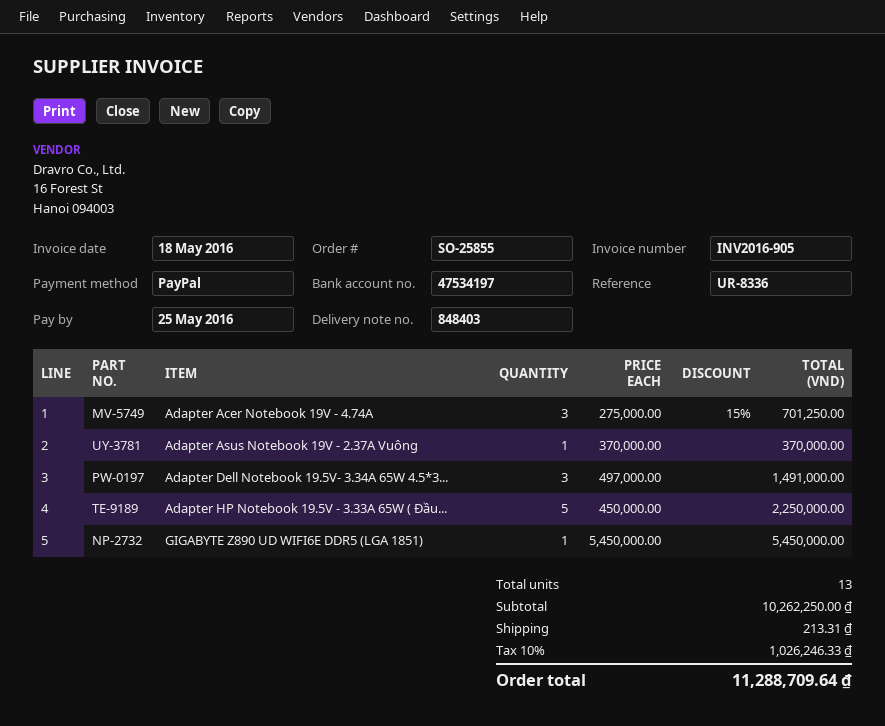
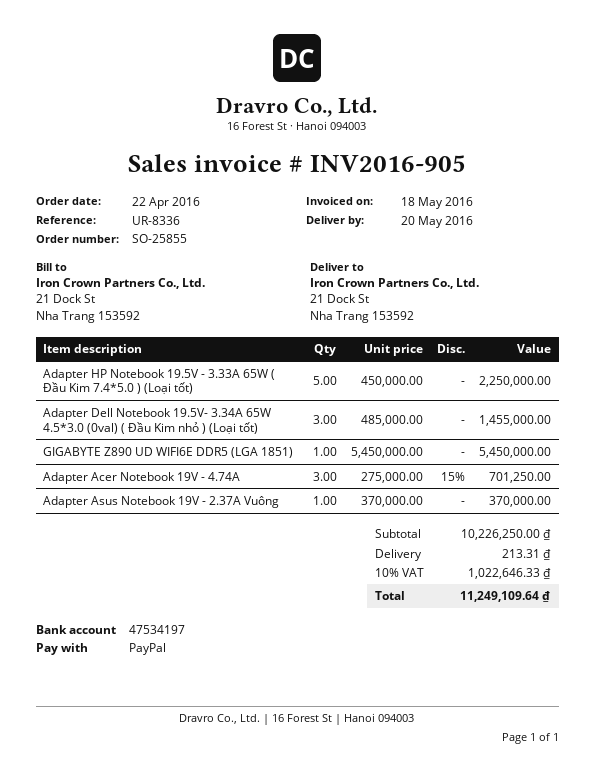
Adapter Dell Notebook 19.5V- 3.34A 65W 4.5*3...: 3 x 497000.00 = 1491000.00 -> 3 x 485000.00 = 1455000.00
subtotal: 10262250.00 -> 10226250.00
tax: 10% = 1026246.33 -> 10% = 1022646.33
total: 11288709.64 -> 11249109.64

